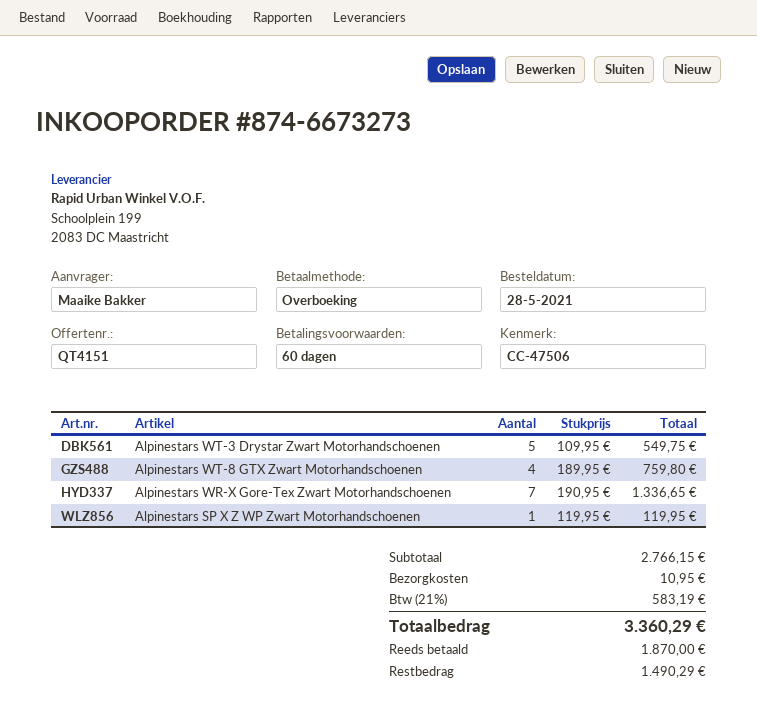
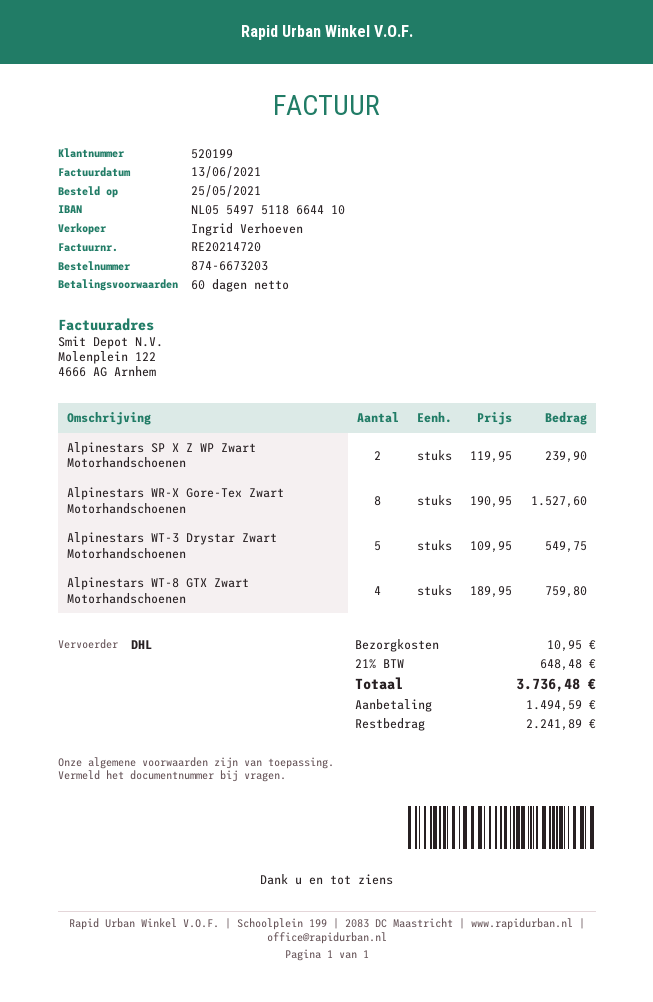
order number: 874-6673273 -> 874-6673203
order date: 2021-05-28 -> 2021-05-25
Alpinestars WR-X Gore-Tex Zwart Motorhandschoenen: 7 x 190.95 = 1336.65 -> 8 x 190.95 = 1527.60
Alpinestars SP X Z WP Zwart Motorhandschoenen: 1 x 119.95 = 119.95 -> 2 x 119.95 = 239.90
tax: 21% = 583.19 -> 21% = 648.48
total: 3360.29 -> 3736.48
deposit: 1870.00 -> 1494.59
balance: 1490.29 -> 2241.89

